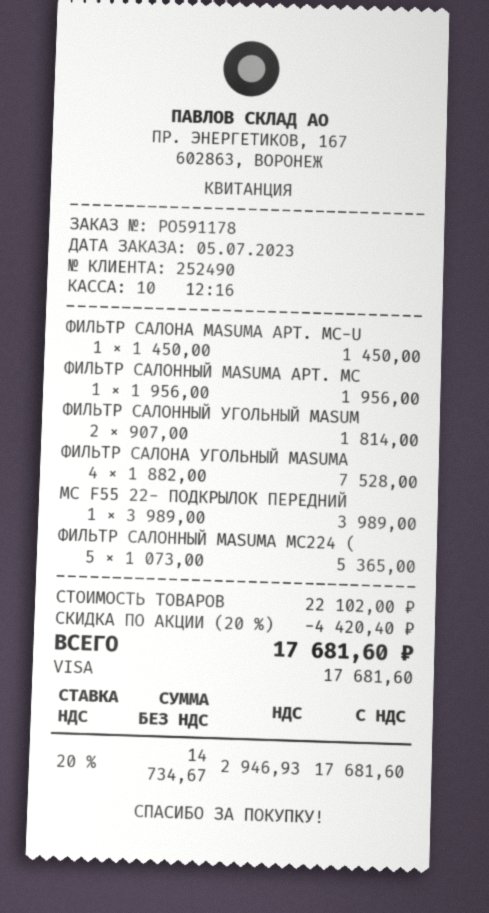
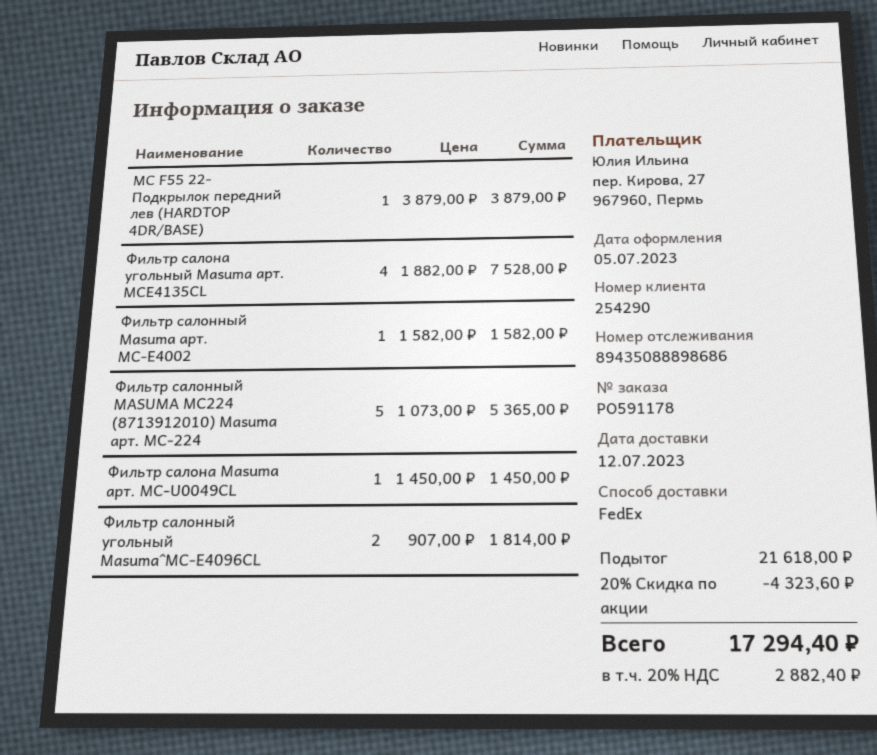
customer number: 252490 -> 254290
ФИЛЬТР САЛОННЫЙ MASUMA АРТ. MC: 1 x 1956.00 = 1956.00 -> 1 x 1582.00 = 1582.00
MC F55 22- ПОДКРЫЛОК ПЕРЕДНИЙ: 1 x 3989.00 = 3989.00 -> 1 x 3879.00 = 3879.00
subtotal: 22102.00 -> 21618.00
discount: 20% = 4420.40 -> 20% = 4323.60
tax: 20% = 2946.93 -> 20% = 2882.40
total: 17681.60 -> 17294.40

